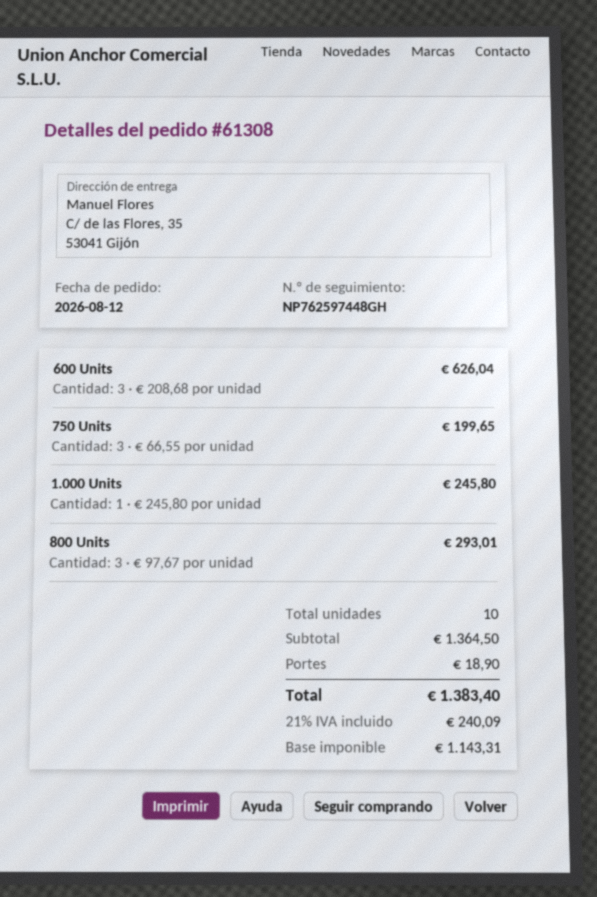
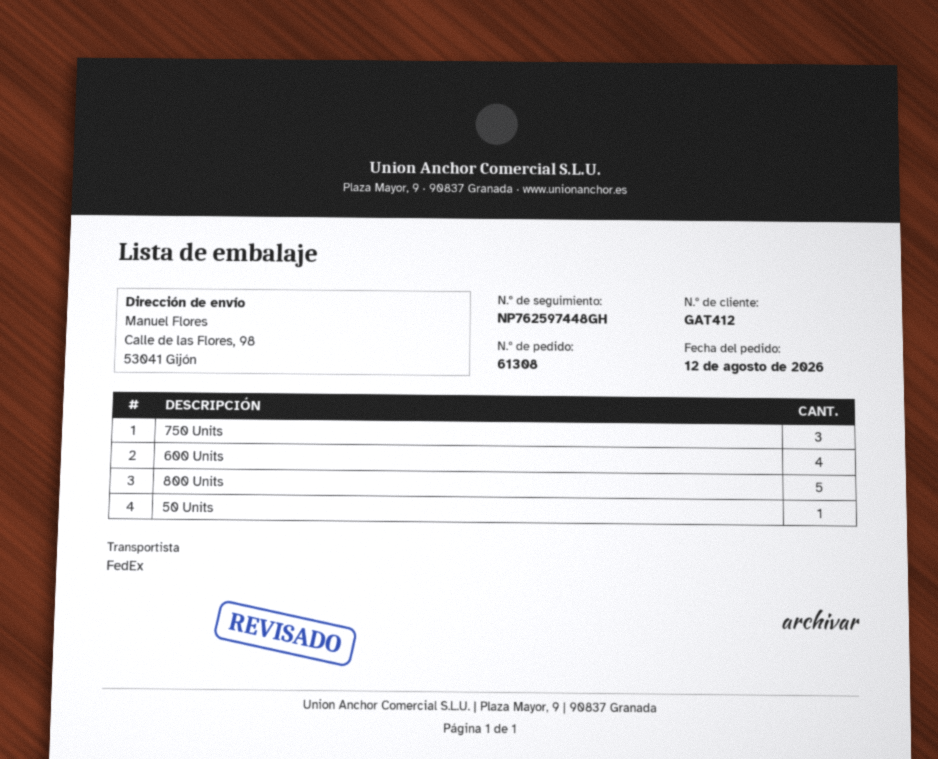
ship to: C/ de las Flores, 35, 53041 Gijón -> Calle de las Flores, 98, 53041 Gijón
600 Units: 3 -> 4
1.000 Units: 1 -> none
800 Units: 3 -> 5
50 Units: none -> 1

